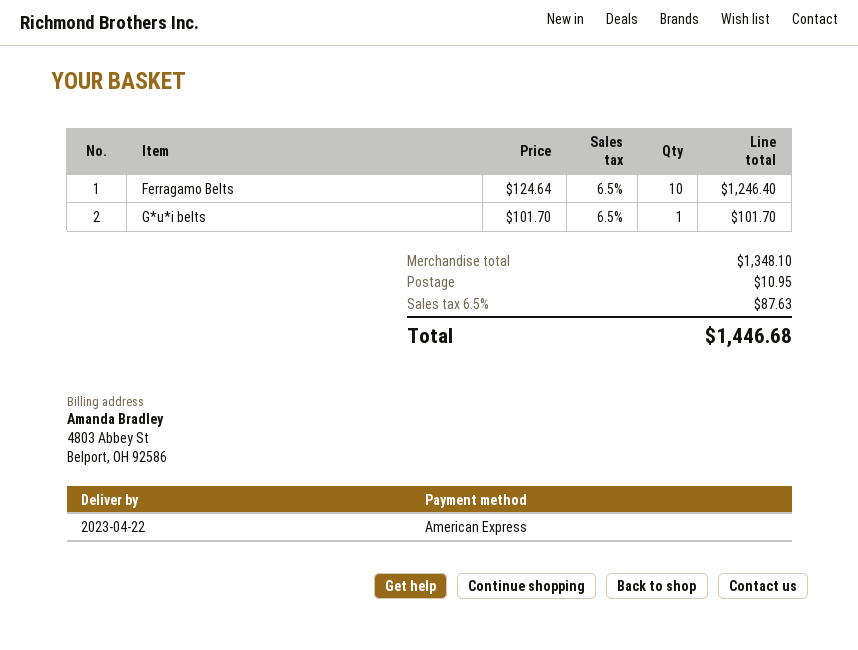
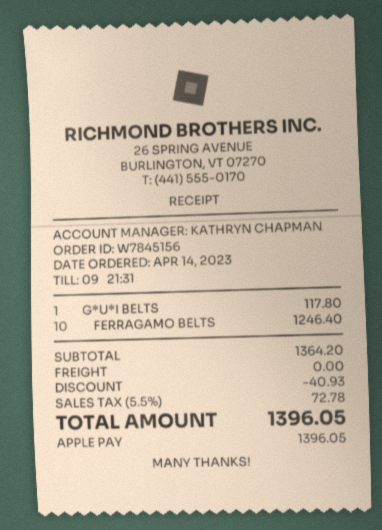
payment method: American Express -> Apple Pay
G*u*i belts: 1 for 101.70 -> 1 for 117.80
subtotal: 1348.10 -> 1364.20
discount: none -> 40.93
shipping: 10.95 -> 0.00
tax: 6.5% = 87.63 -> 5.5% = 72.78
total: 1446.68 -> 1396.05

